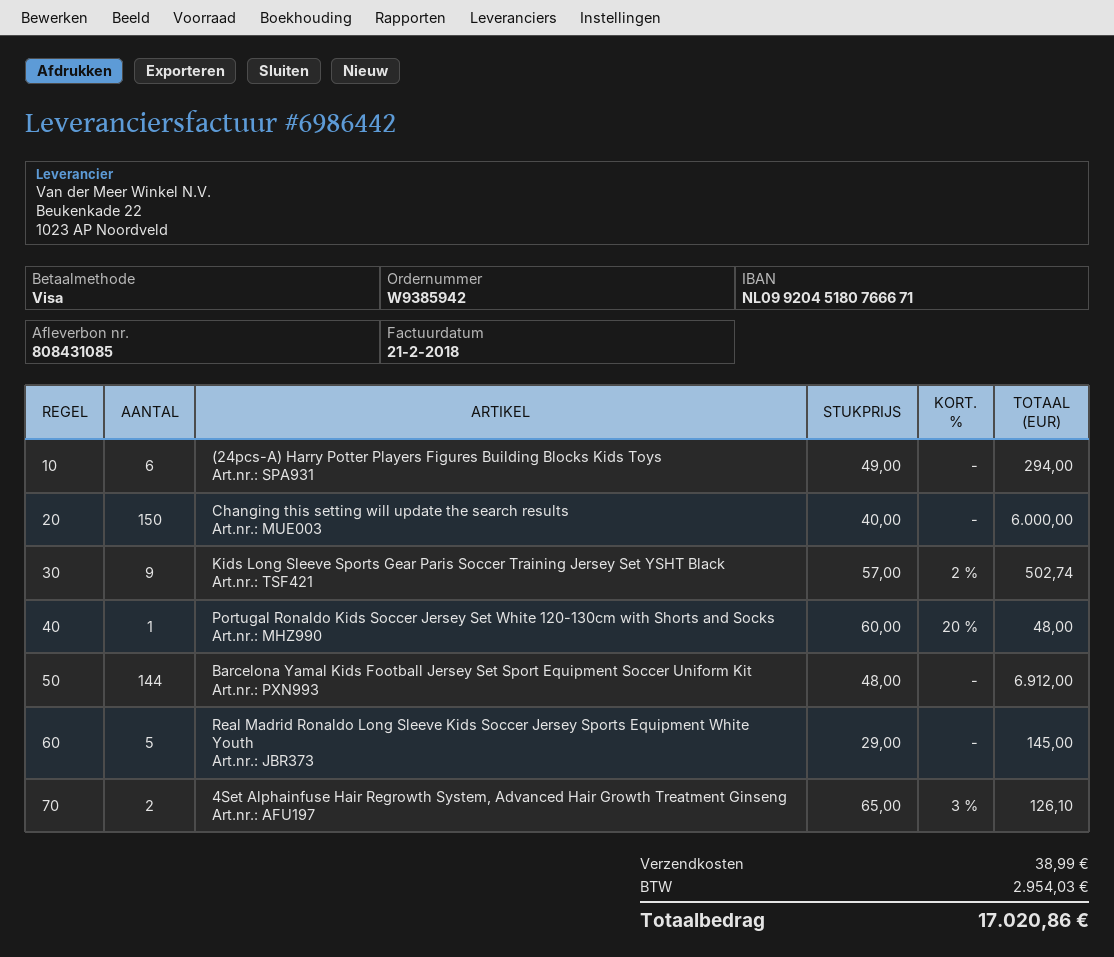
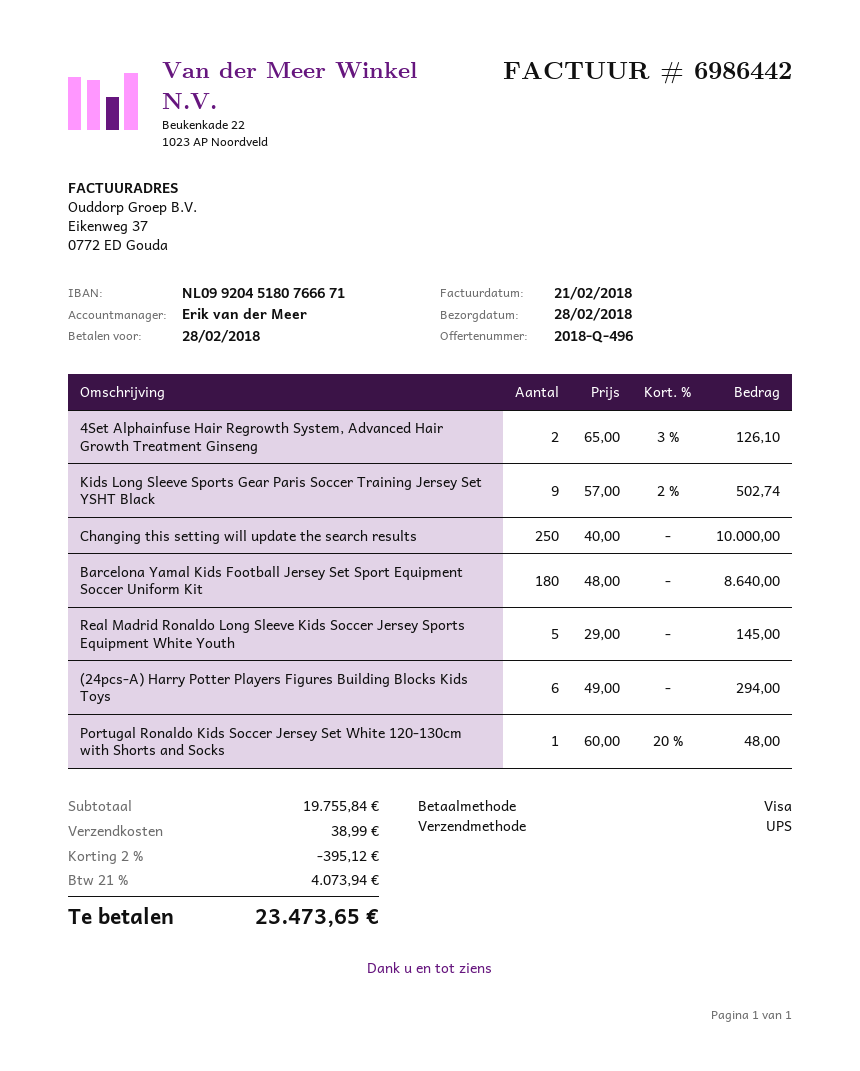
Changing this setting will update the search results: 150 x 40.00 = 6000.00 -> 250 x 40.00 = 10000.00
Barcelona Yamal Kids Football Jersey Set Sport Equipment Soccer Uniform Kit: 144 x 48.00 = 6912.00 -> 180 x 48.00 = 8640.00
discount: none -> 2% = 395.12
tax: 2954.03 -> 4073.94
total: 17020.86 -> 23473.65

